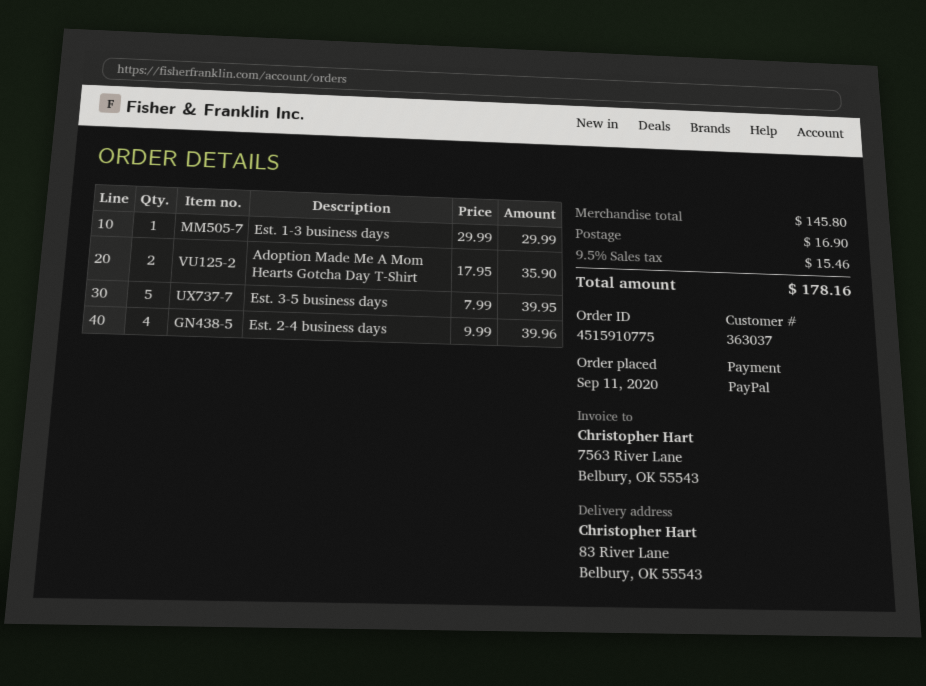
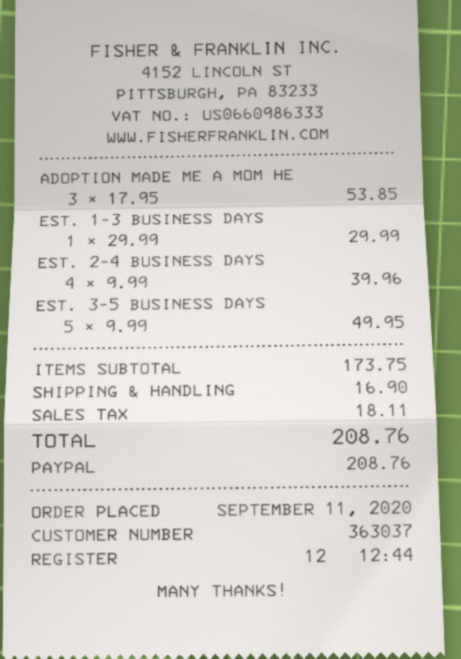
Adoption Made Me A Mom Hearts Gotcha Day T-Shirt: 2 x 17.95 = 35.90 -> 3 x 17.95 = 53.85
Est. 3-5 business days: 5 x 7.99 = 39.95 -> 5 x 9.99 = 49.95
subtotal: 145.80 -> 173.75
tax: 15.46 -> 18.11
total: 178.16 -> 208.76

